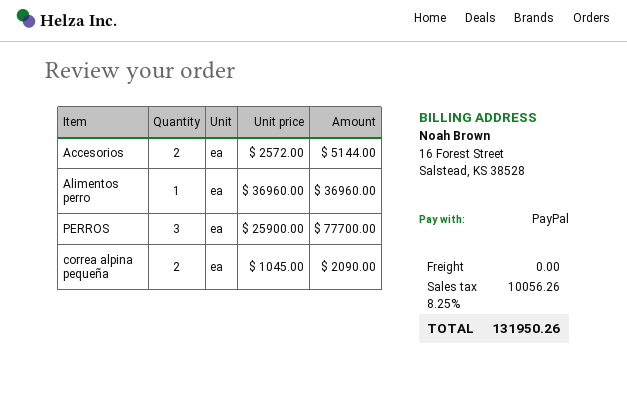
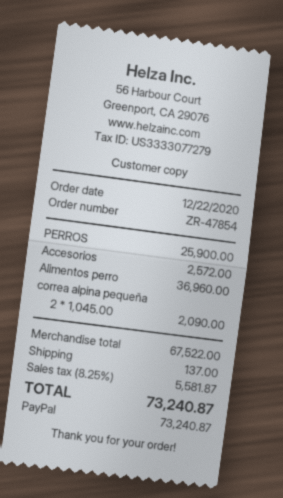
Accesorios: 2 x 2572.00 = 5144.00 -> 1 x 2572.00 = 2572.00
PERROS: 3 x 25900.00 = 77700.00 -> 1 x 25900.00 = 25900.00
shipping: 0.00 -> 137.00
tax: 8.25% = 10056.26 -> 8.25% = 5581.87
total: 131950.26 -> 73240.87

